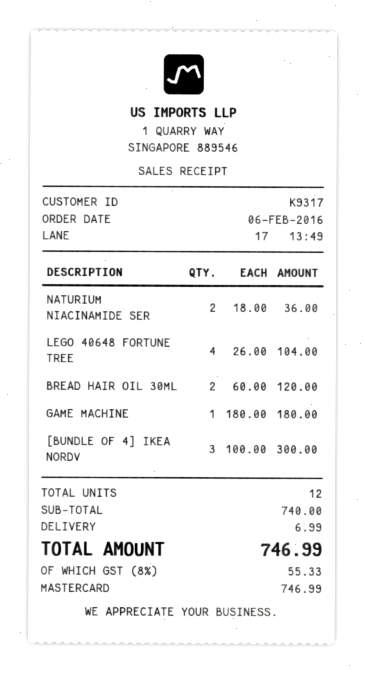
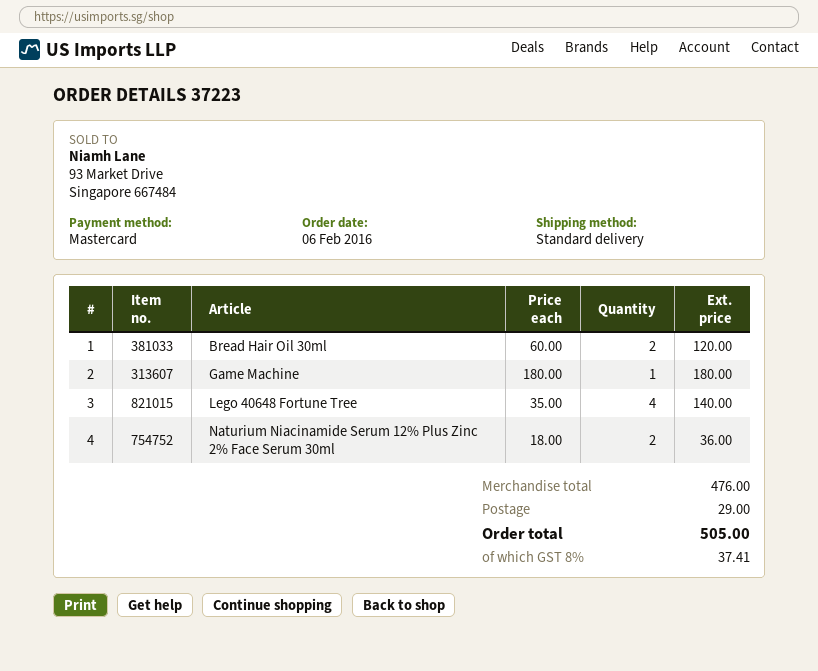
LEGO 40648 FORTUNE TREE: 4 x 26.00 = 104.00 -> 4 x 35.00 = 140.00
[BUNDLE OF 4] IKEA NORDV: 3 x 100.00 = 300.00 -> none
subtotal: 740.00 -> 476.00
shipping: 6.99 -> 29.00
tax: 8% = 55.33 -> 8% = 37.41
total: 746.99 -> 505.00

